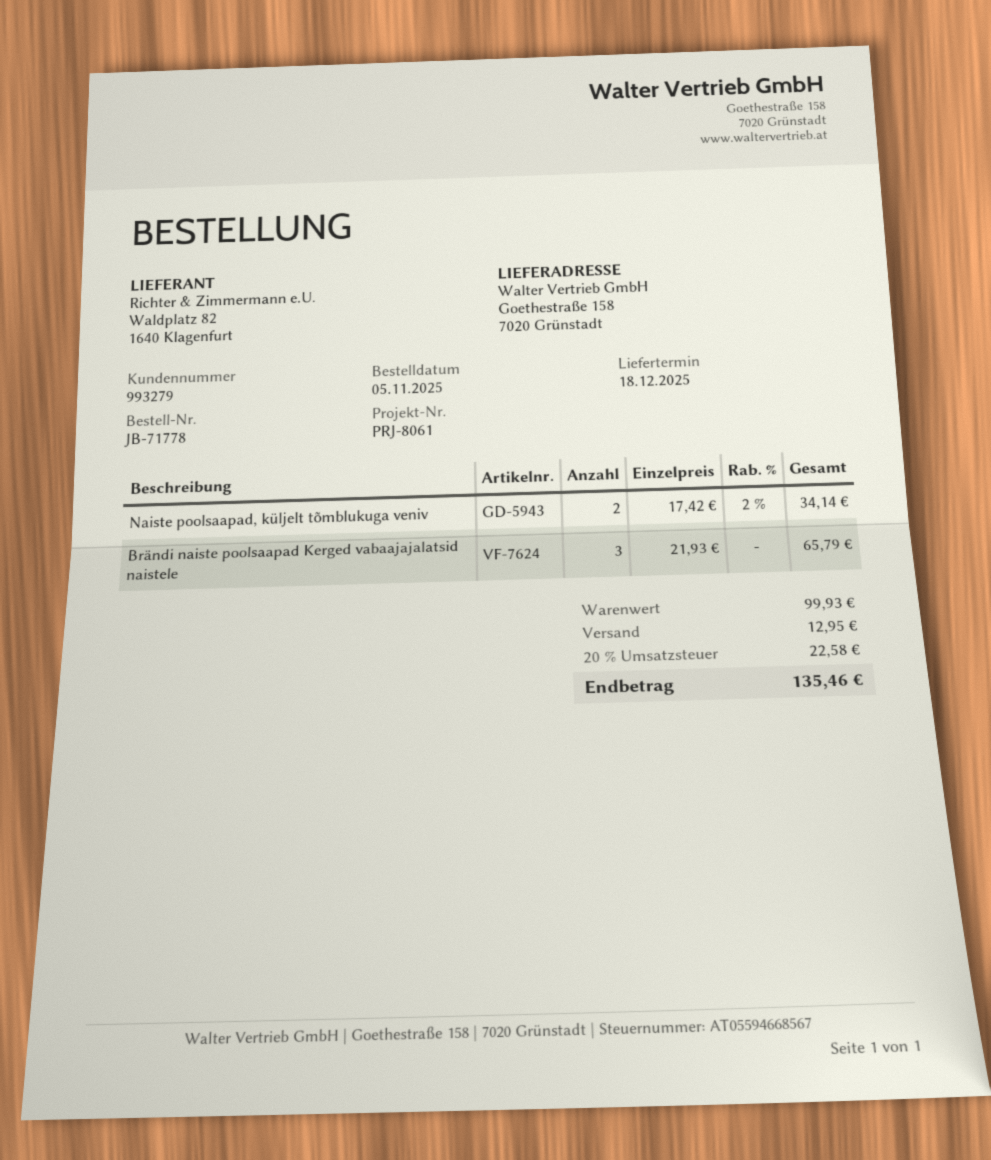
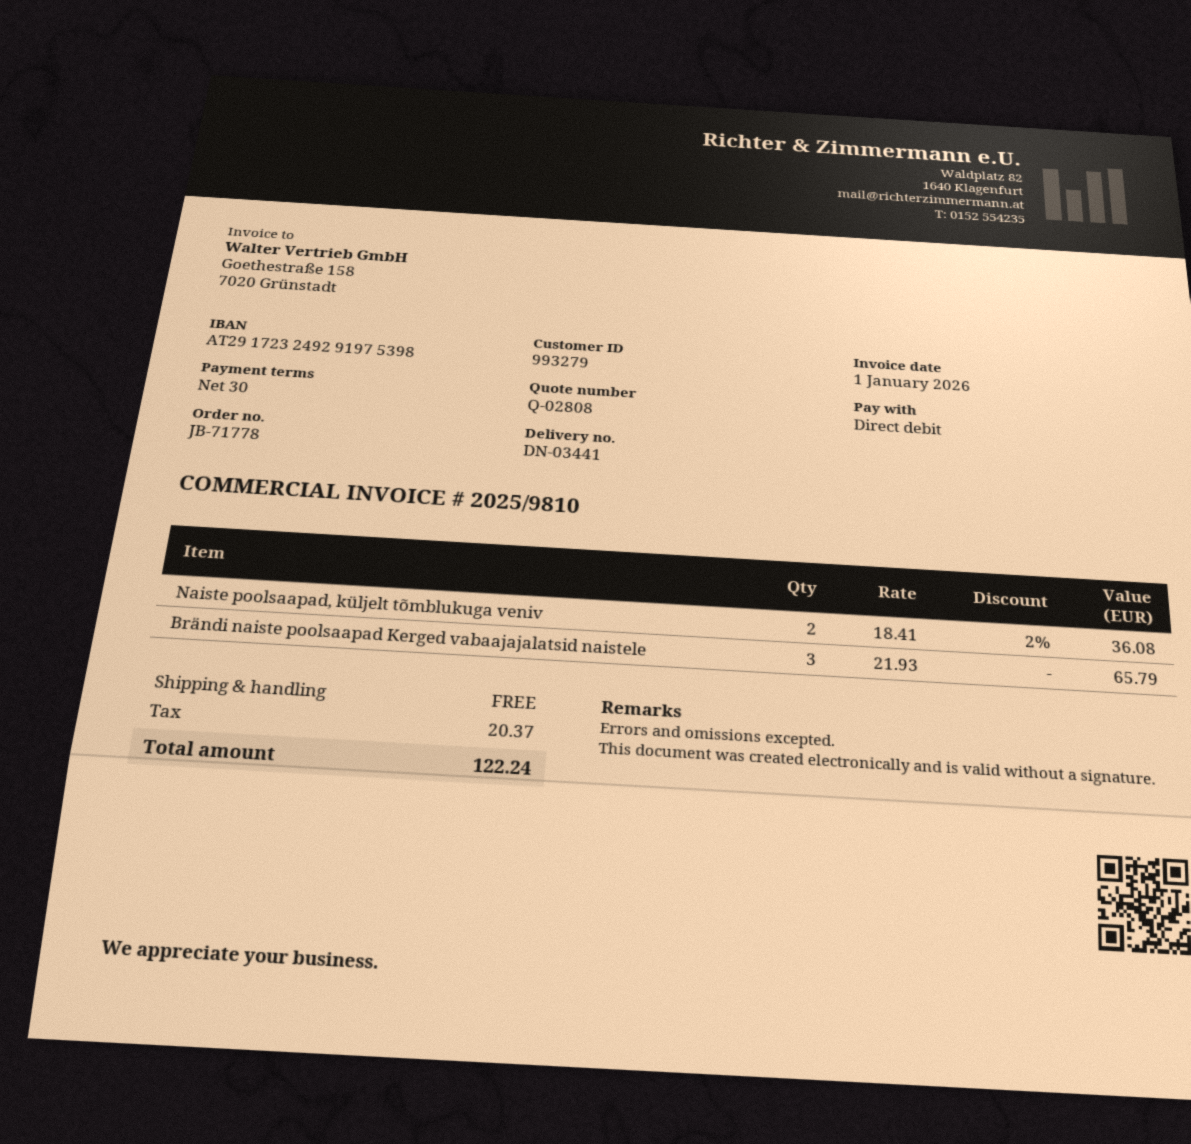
Naiste poolsaapad, küljelt tõmblukuga veniv: 2 x 17.42 - 2% = 34.14 -> 2 x 18.41 - 2% = 36.08
shipping: 12.95 -> 0.00
tax: 22.58 -> 20.37
total: 135.46 -> 122.24

